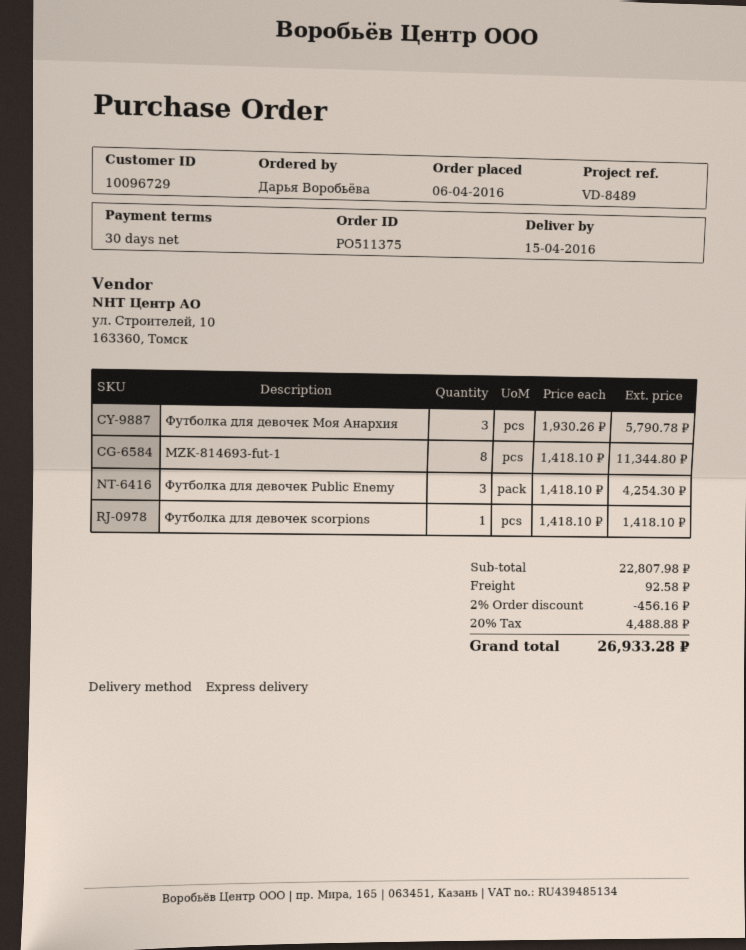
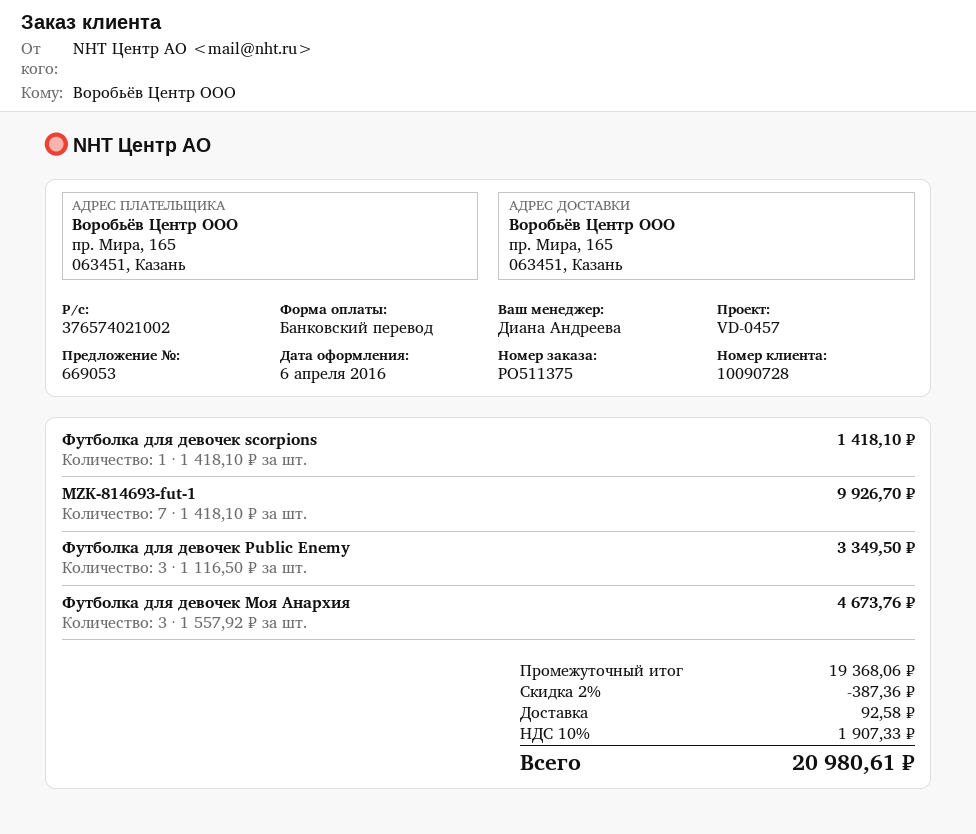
customer number: 10096729 -> 10090728
reference: VD-8489 -> VD-0457
Футболка для девочек Моя Анархия: 3 x 1930.26 = 5790.78 -> 3 x 1557.92 = 4673.76
MZK-814693-fut-1: 8 x 1418.10 = 11344.80 -> 7 x 1418.10 = 9926.70
Футболка для девочек Public Enemy: 3 x 1418.10 = 4254.30 -> 3 x 1116.50 = 3349.50
subtotal: 22807.98 -> 19368.06
discount: 2% = 456.16 -> 2% = 387.36
tax: 20% = 4488.88 -> 10% = 1907.33
total: 26933.28 -> 20980.61

